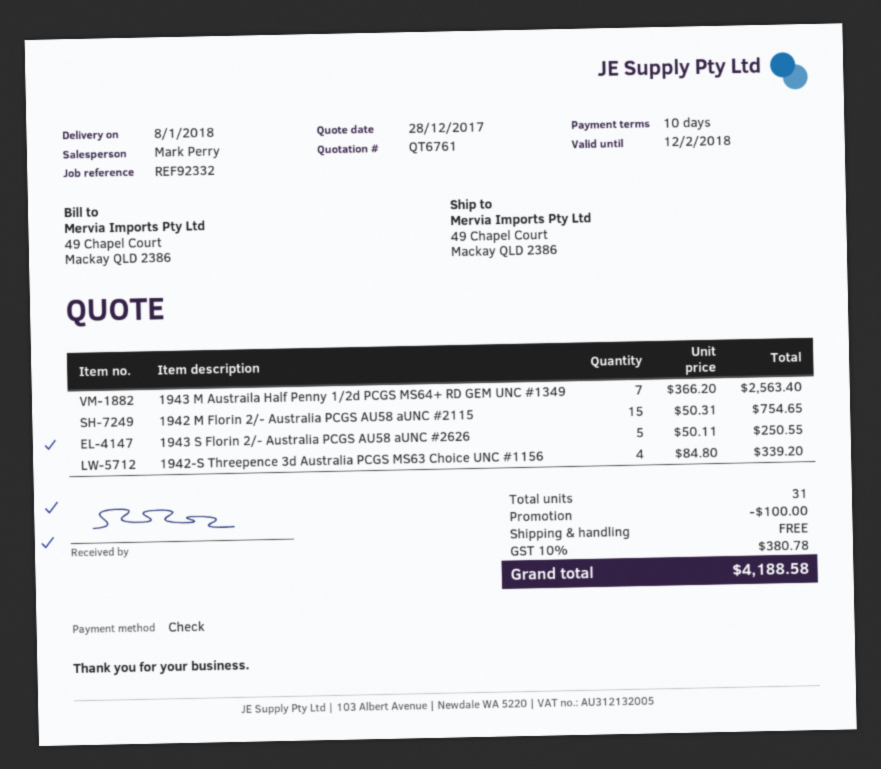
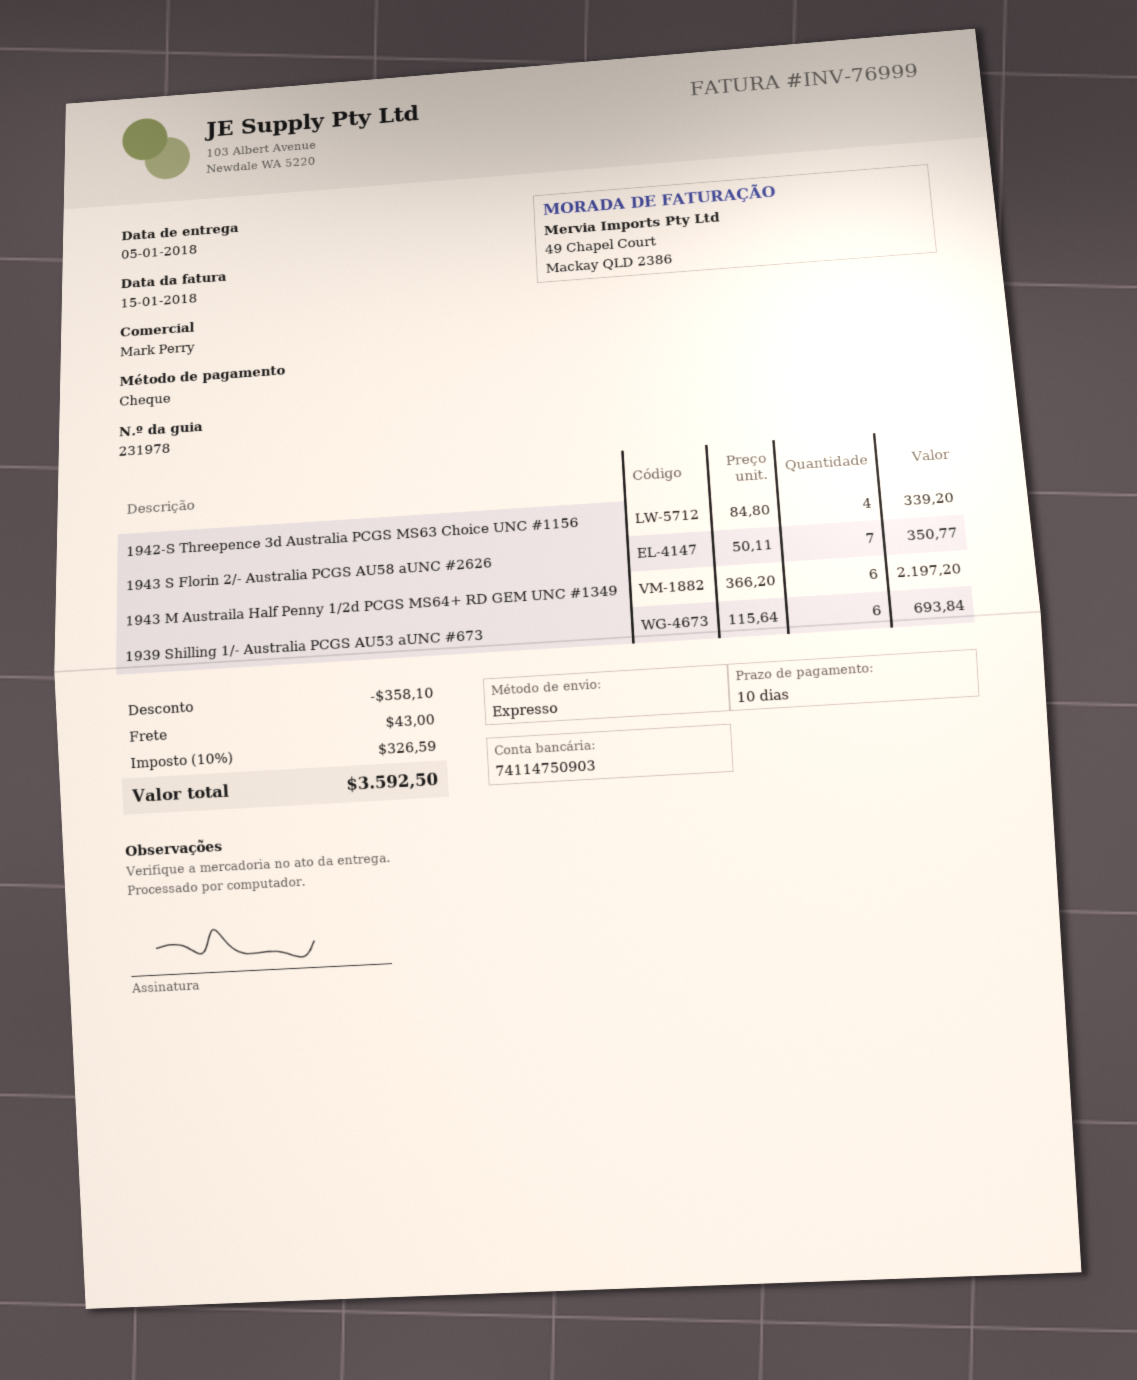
delivery date: 2018-01-08 -> 2018-01-05
1943 M Austraila Half Penny 1/2d PCGS MS64+ RD GEM UNC #1349: 7 x 366.20 = 2563.40 -> 6 x 366.20 = 2197.20
1942 M Florin 2/- Australia PCGS AU58 aUNC #2115: 15 x 50.31 = 754.65 -> none
1943 S Florin 2/- Australia PCGS AU58 aUNC #2626: 5 x 50.11 = 250.55 -> 7 x 50.11 = 350.77
1939 Shilling 1/- Australia PCGS AU53 aUNC #673: none -> 6 x 115.64 = 693.84
discount: 100.00 -> 358.10
shipping: 0.00 -> 43.00
tax: 10% = 380.78 -> 10% = 326.59
total: 4188.58 -> 3592.50

